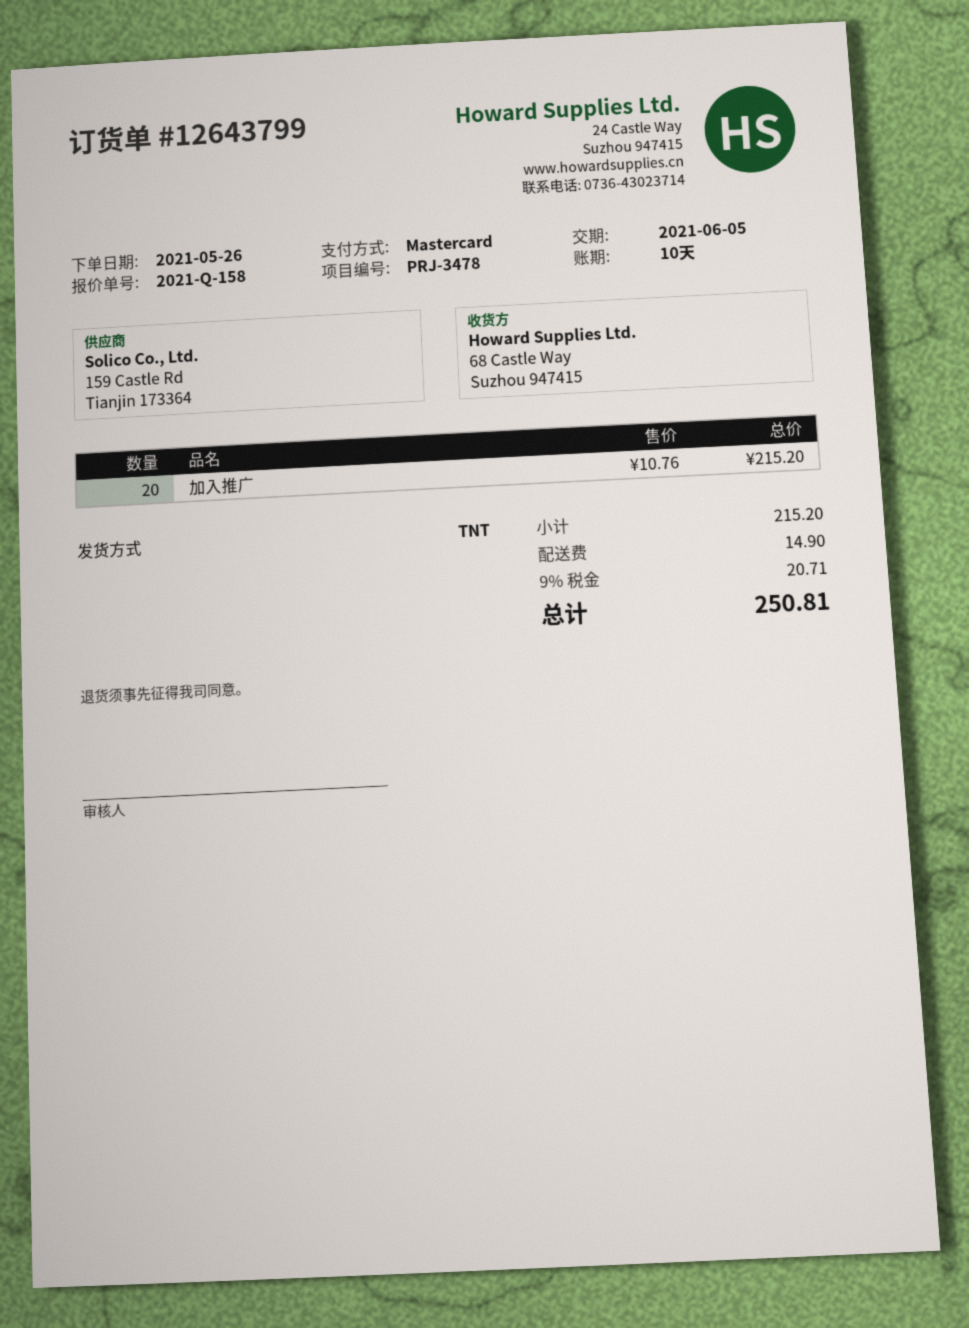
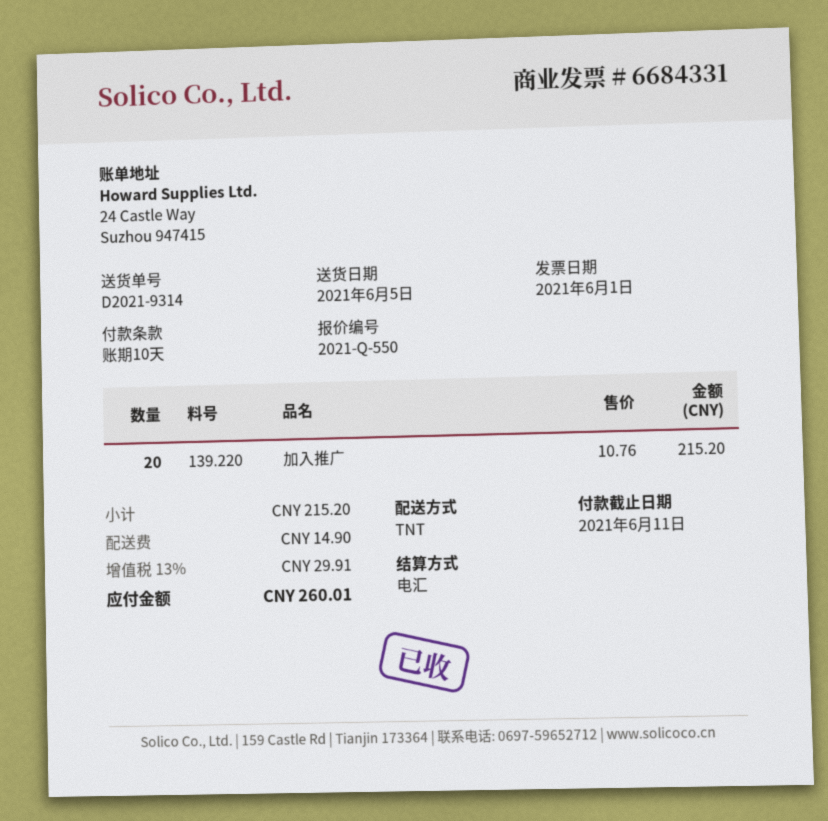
quote number: 2021-Q-158 -> 2021-Q-550
payment method: Mastercard -> bank transfer
tax: 9% = 20.71 -> 13% = 29.91
total: 250.81 -> 260.01

